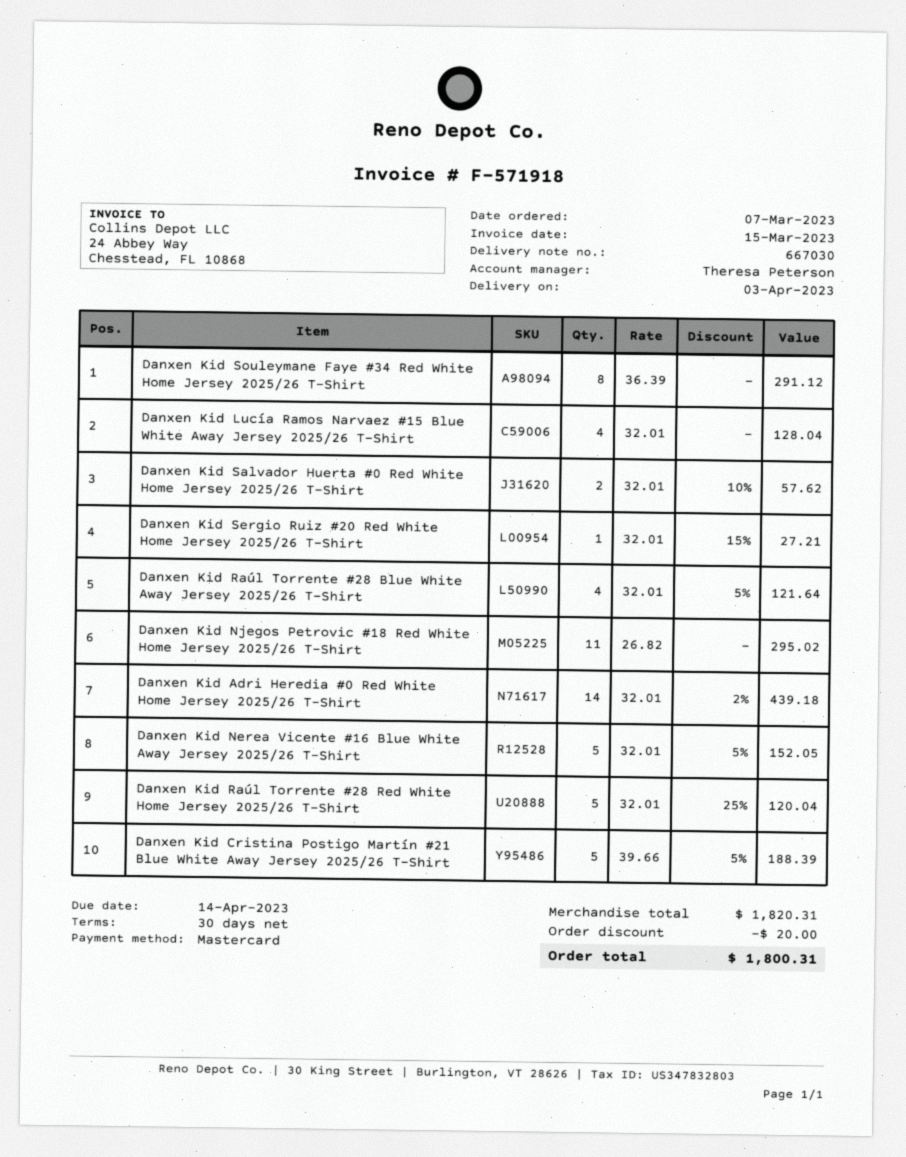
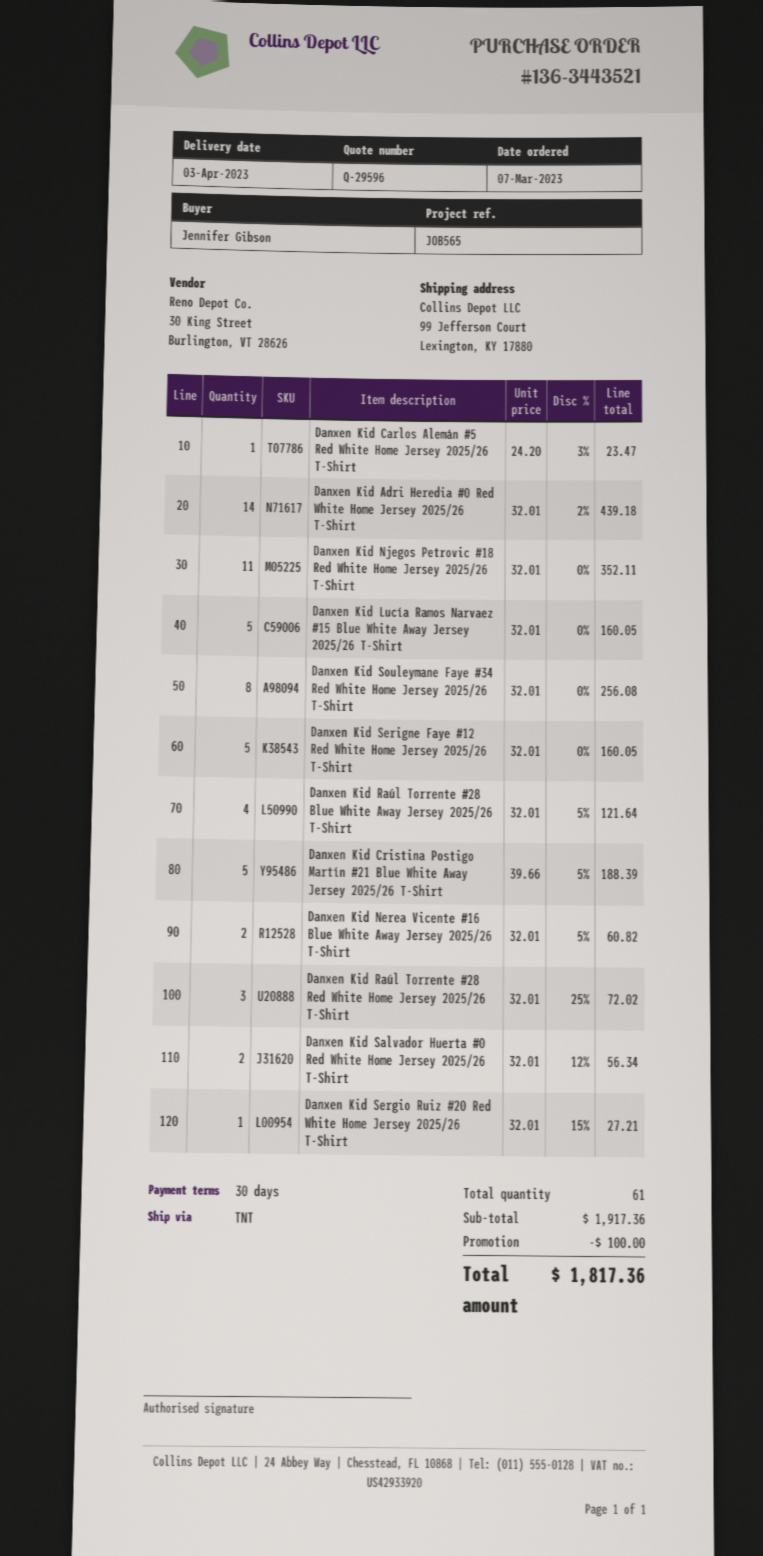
Danxen Kid Souleymane Faye #34 Red White Home Jersey 2025/26 T-Shirt: 8 x 36.39 = 291.12 -> 8 x 32.01 = 256.08
Danxen Kid Lucía Ramos Narvaez #15 Blue White Away Jersey 2025/26 T-Shirt: 4 x 32.01 = 128.04 -> 5 x 32.01 = 160.05
Danxen Kid Salvador Huerta #0 Red White Home Jersey 2025/26 T-Shirt: 2 x 32.01 - 10% = 57.62 -> 2 x 32.01 - 12% = 56.34
Danxen Kid Njegos Petrovic #18 Red White Home Jersey 2025/26 T-Shirt: 11 x 26.82 = 295.02 -> 11 x 32.01 = 352.11
Danxen Kid Nerea Vicente #16 Blue White Away Jersey 2025/26 T-Shirt: 5 x 32.01 - 5% = 152.05 -> 2 x 32.01 - 5% = 60.82
Danxen Kid Raúl Torrente #28 Red White Home Jersey 2025/26 T-Shirt: 5 x 32.01 - 25% = 120.04 -> 3 x 32.01 - 25% = 72.02
Danxen Kid Carlos Alemán #5 Red White Home Jersey 2025/26 T-Shirt: none -> 1 x 24.20 - 3% = 23.47
Danxen Kid Serigne Faye #12 Red White Home Jersey 2025/26 T-Shirt: none -> 5 x 32.01 = 160.05
subtotal: 1820.31 -> 1917.36
discount: 20.00 -> 100.00
total: 1800.31 -> 1817.36

